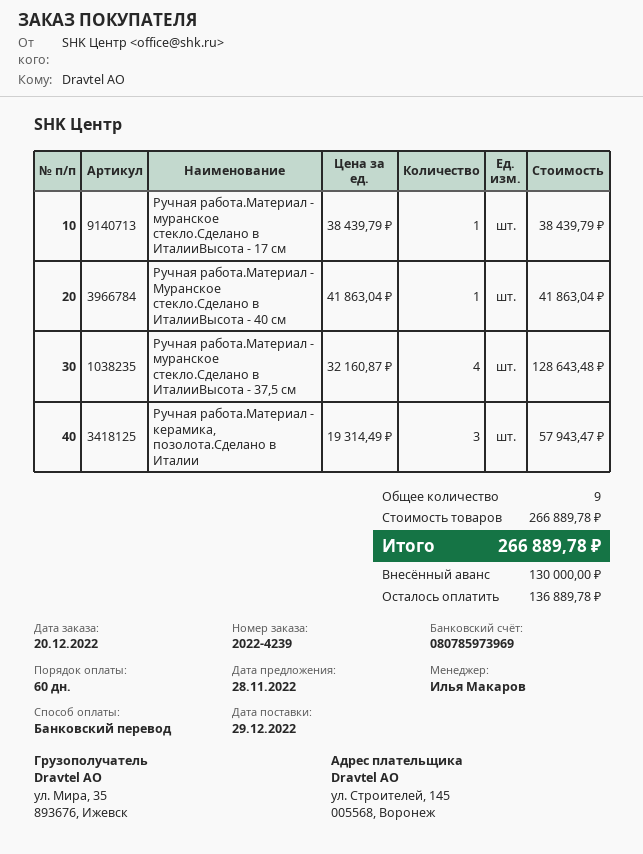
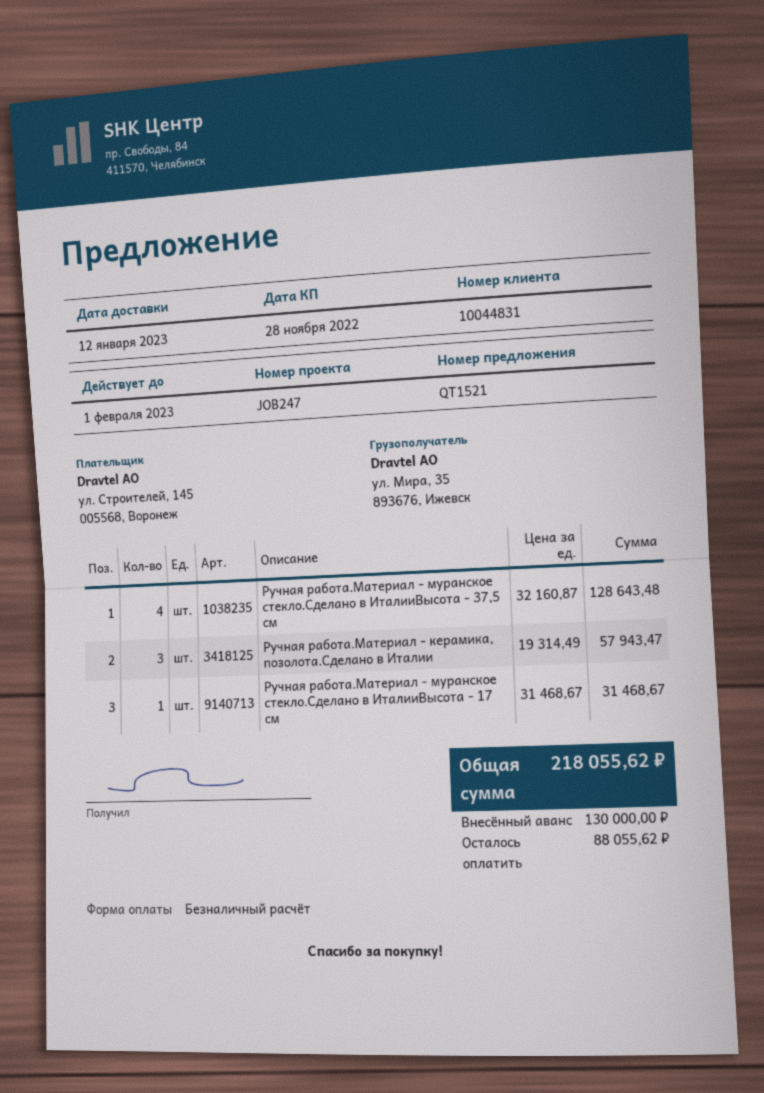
delivery date: 2022-12-29 -> 2023-01-12
Ручная работа.Материал - муранское стекло.Сделано в ИталииВысота - 17 см: 1 x 38439.79 = 38439.79 -> 1 x 31468.67 = 31468.67
Ручная работа.Материал - Муранское стекло.Сделано в ИталииВысота - 40 см: 1 x 41863.04 = 41863.04 -> none
total: 266889.78 -> 218055.62
balance: 136889.78 -> 88055.62

